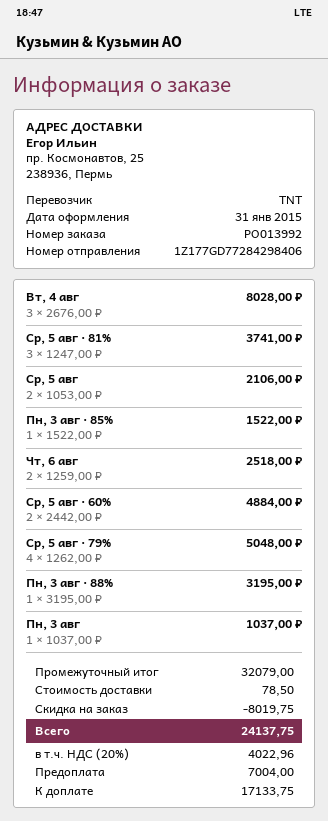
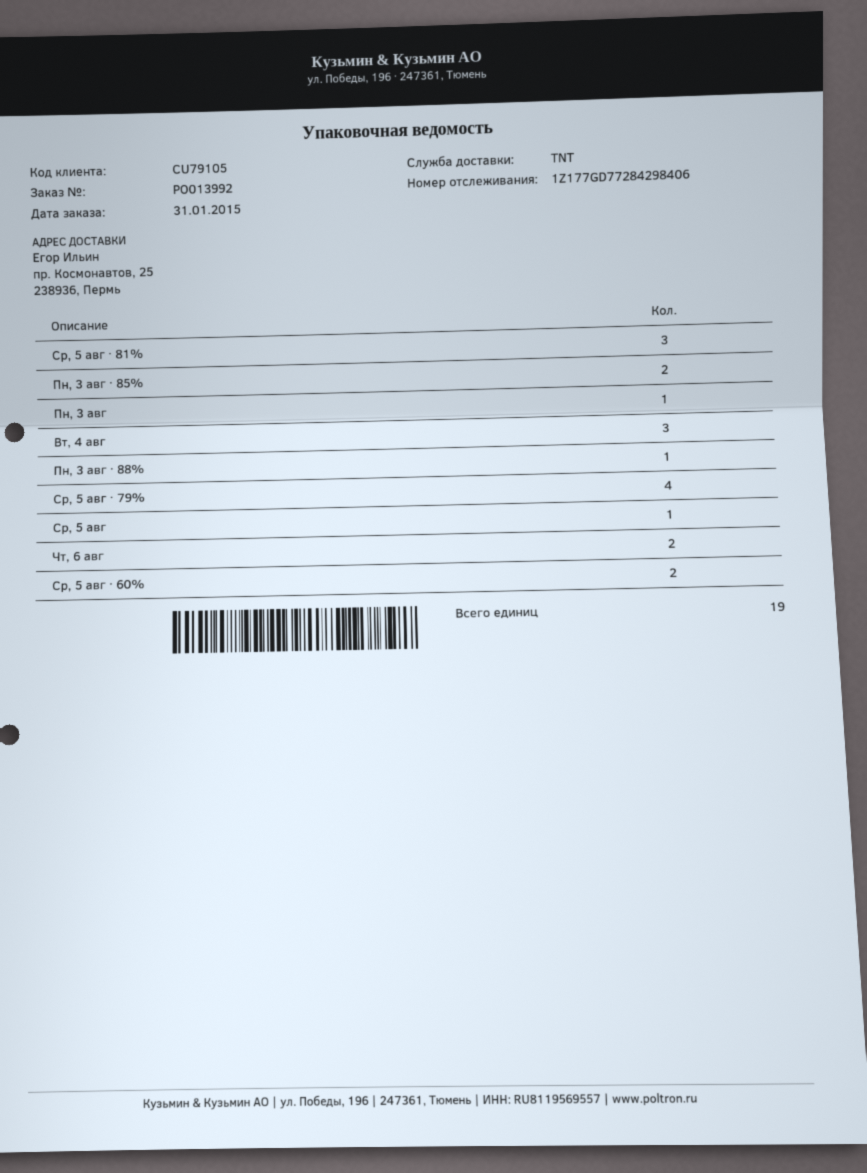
Ср, 5 авг: 2 -> 1
Пн, 3 авг · 85%: 1 -> 2

